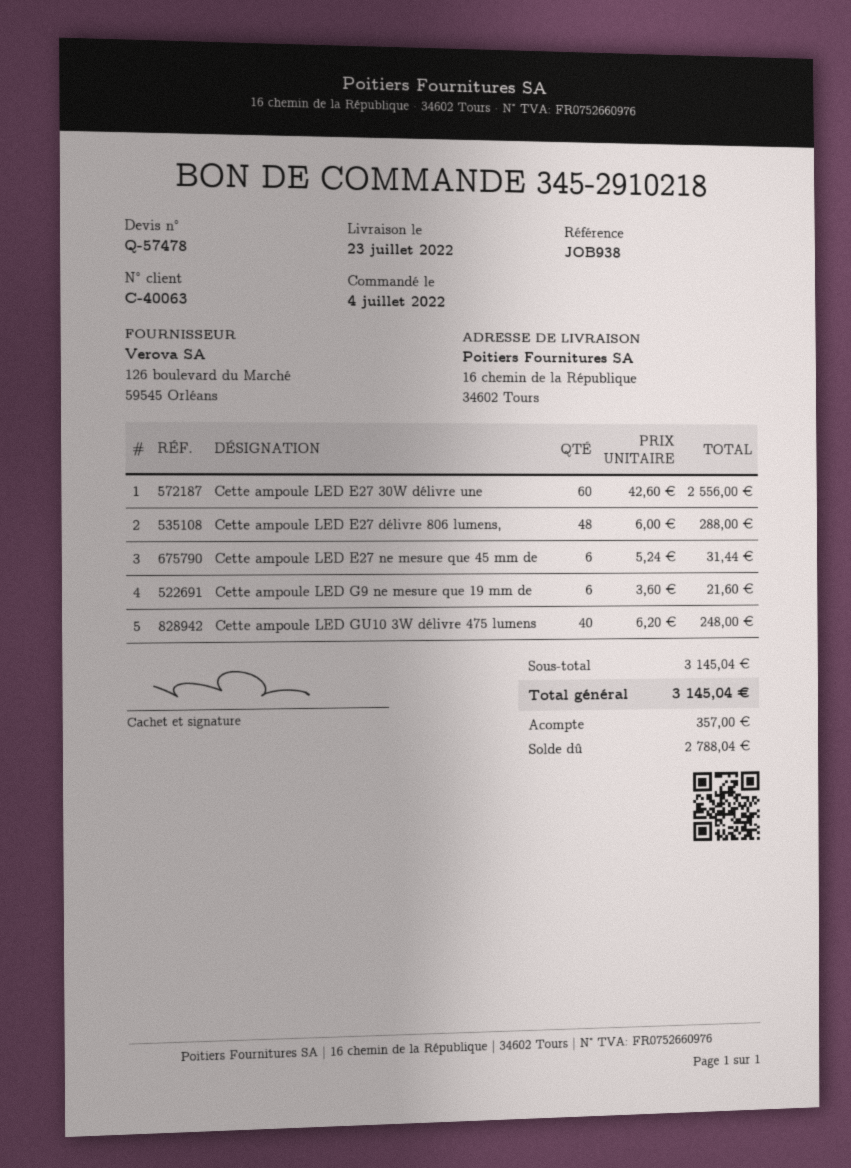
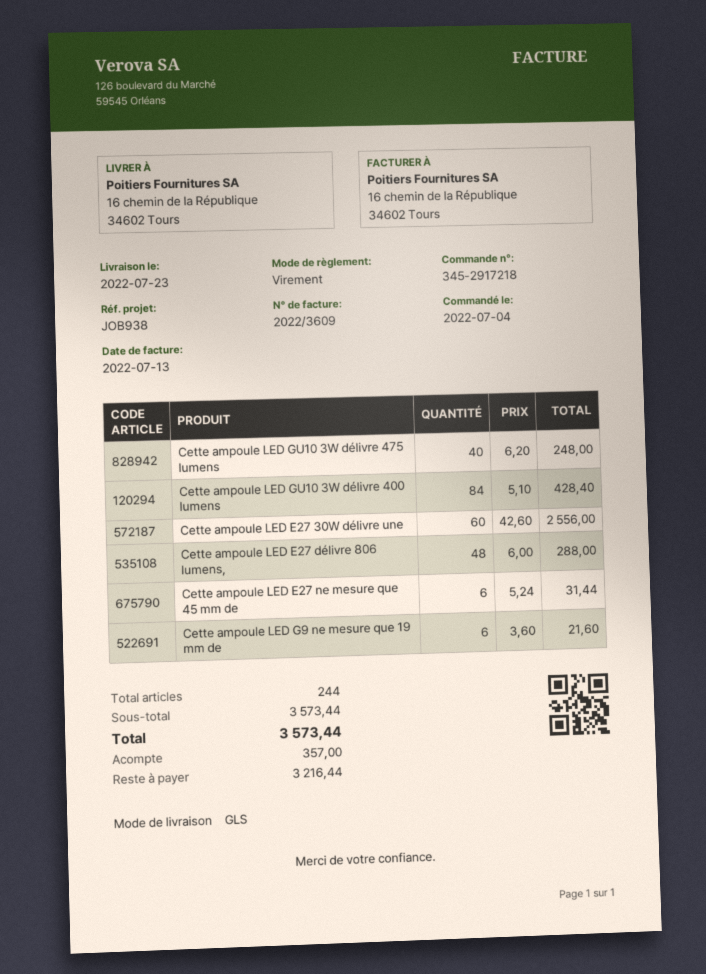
order number: 345-2910218 -> 345-2917218
Cette ampoule LED GU10 3W délivre 400 lumens: none -> 84 x 5.10 = 428.40
subtotal: 3145.04 -> 3573.44
total: 3145.04 -> 3573.44
balance: 2788.04 -> 3216.44

